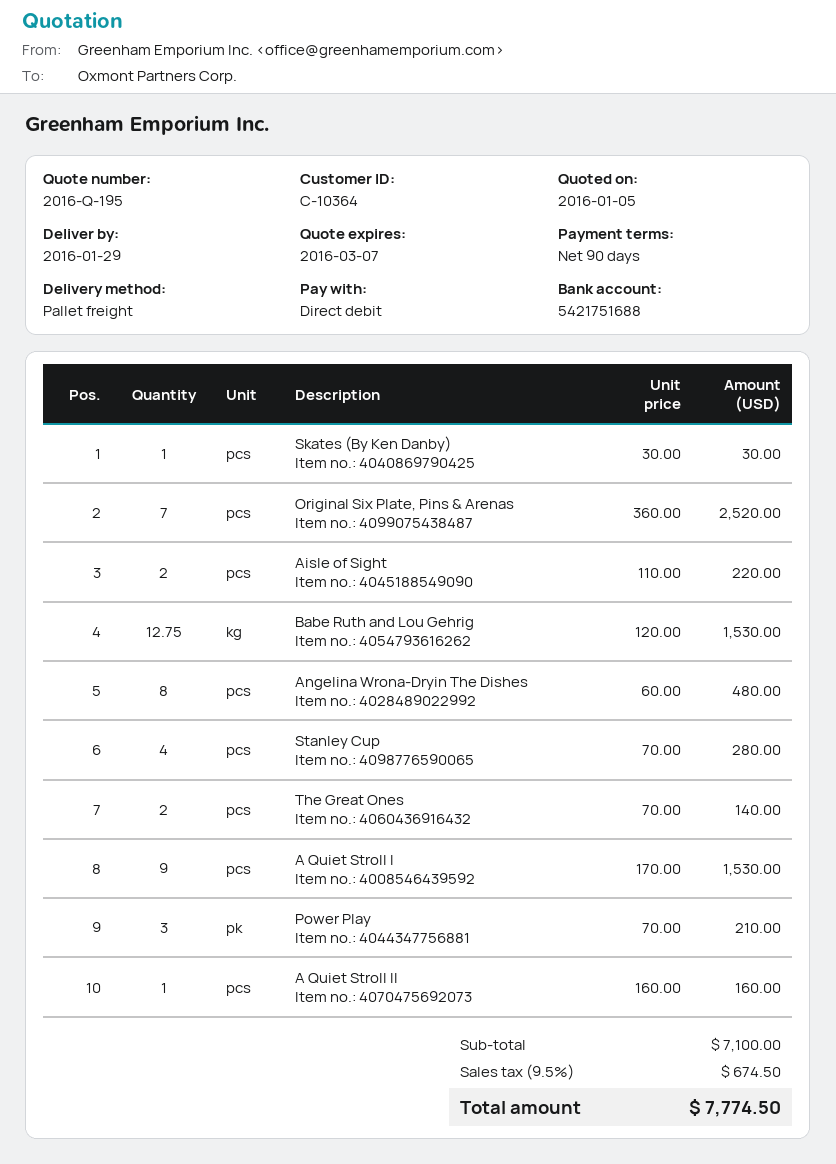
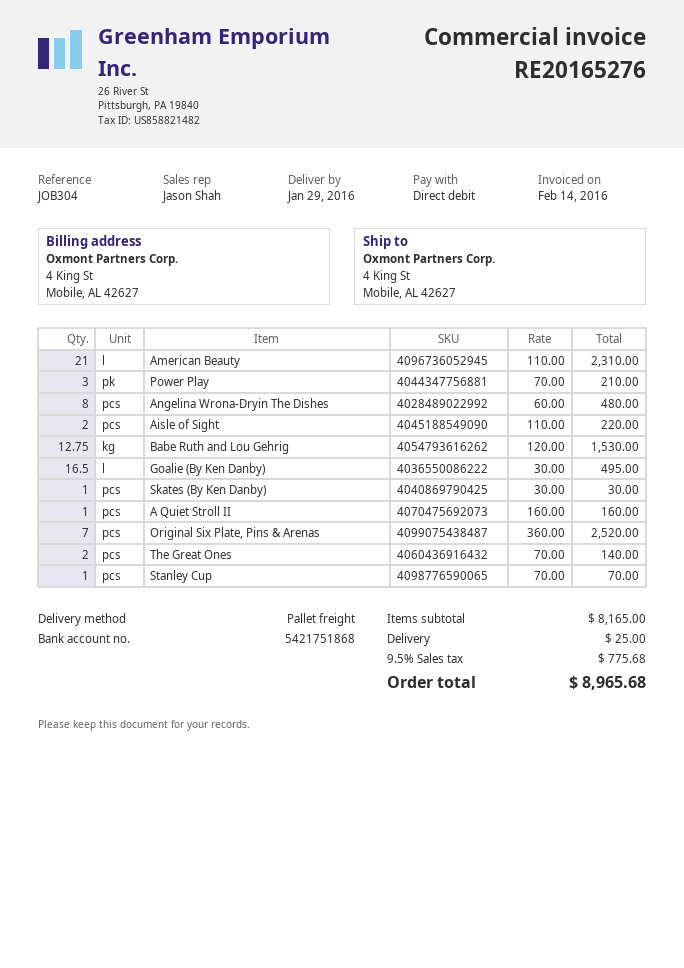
bank account: 5421751688 -> 5421751868
Stanley Cup: 4 x 70.00 = 280.00 -> 1 x 70.00 = 70.00
A Quiet Stroll I: 9 x 170.00 = 1530.00 -> none
American Beauty: none -> 21 x 110.00 = 2310.00
Goalie (By Ken Danby): none -> 16.5 x 30.00 = 495.00
subtotal: 7100.00 -> 8165.00
shipping: none -> 25.00
tax: 9.5% = 674.50 -> 9.5% = 775.68
total: 7774.50 -> 8965.68

